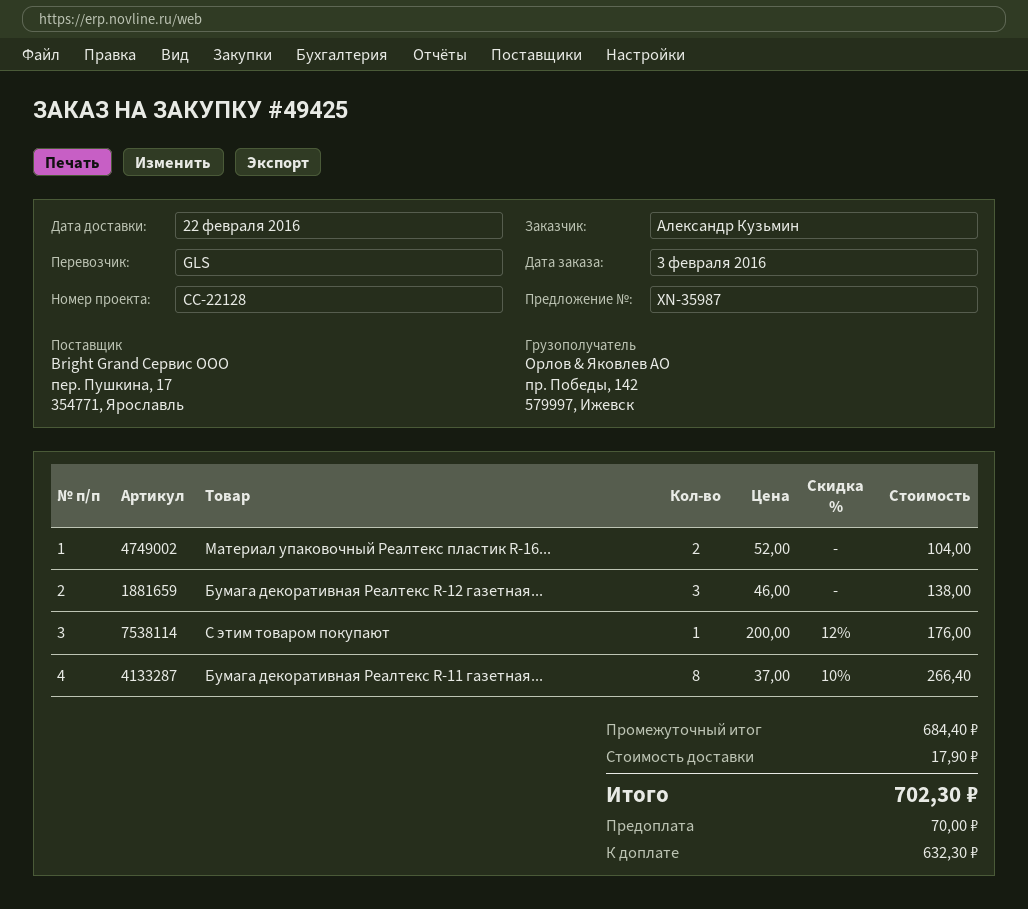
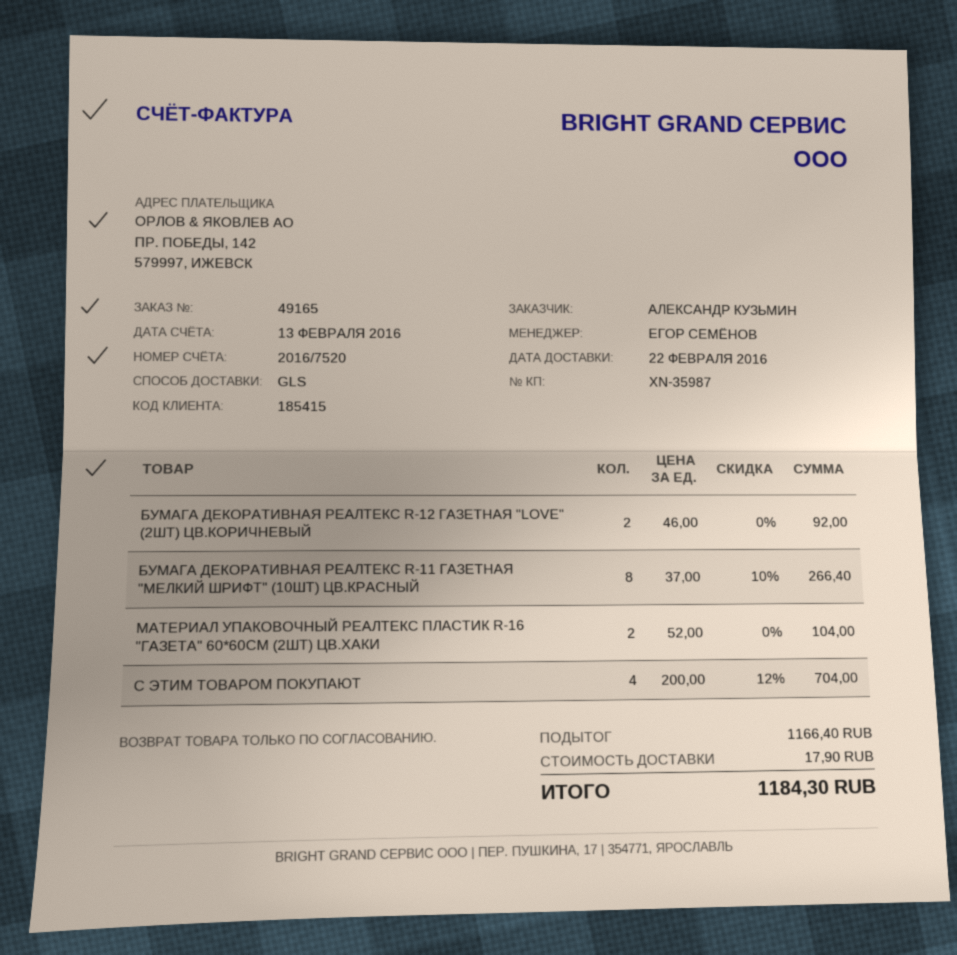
order number: 49425 -> 49165
Бумага декоративная Реалтекс R-12 газетная...: 3 x 46.00 = 138.00 -> 2 x 46.00 = 92.00
С этим товаром покупают: 1 x 200.00 - 12% = 176.00 -> 4 x 200.00 - 12% = 704.00
subtotal: 684.40 -> 1166.40
total: 702.30 -> 1184.30

